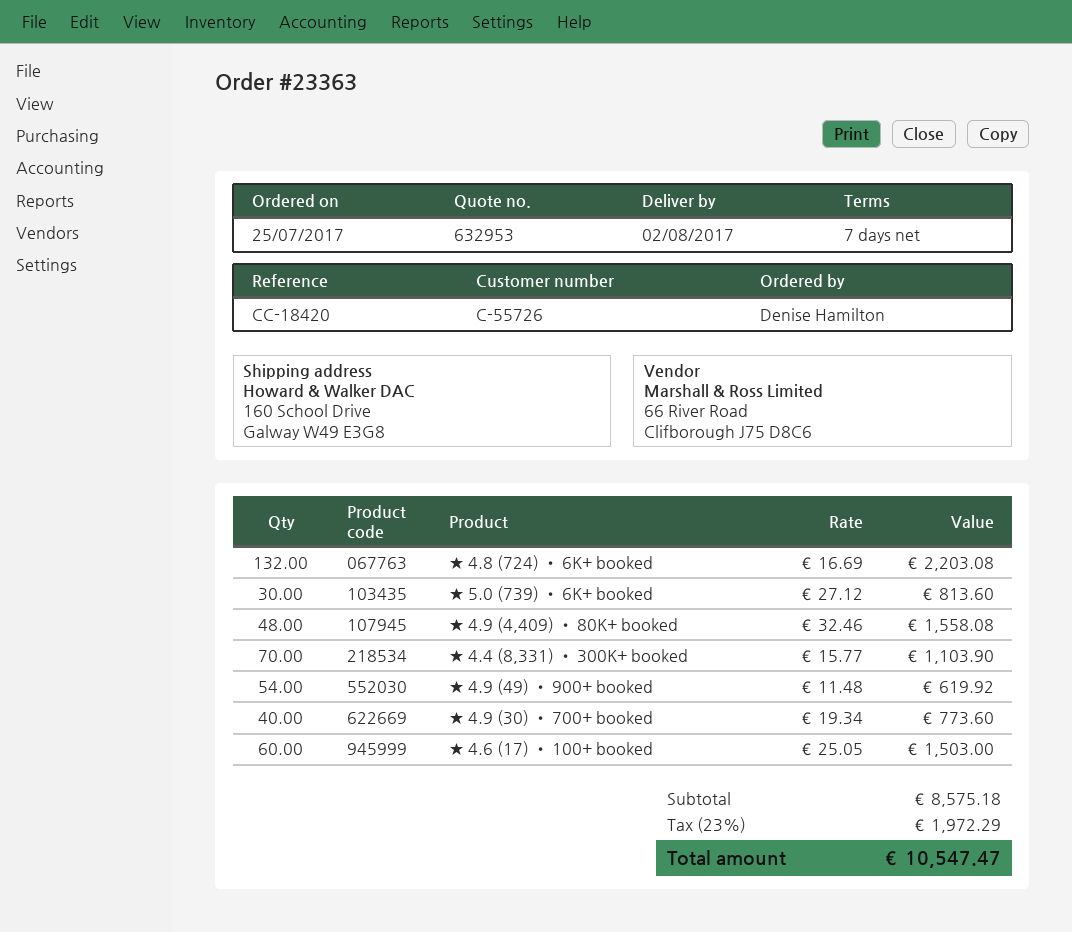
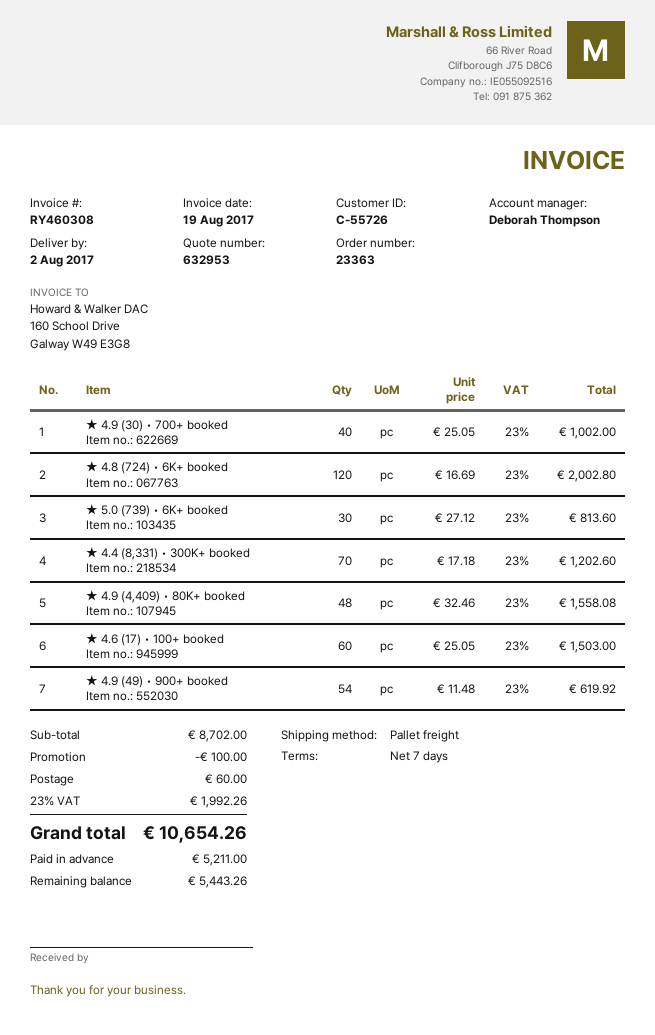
★ 4.8 (724) • 6K+ booked: 132 x 16.69 = 2203.08 -> 120 x 16.69 = 2002.80
★ 4.4 (8,331) • 300K+ booked: 70 x 15.77 = 1103.90 -> 70 x 17.18 = 1202.60
★ 4.9 (30) • 700+ booked: 40 x 19.34 = 773.60 -> 40 x 25.05 = 1002.00
subtotal: 8575.18 -> 8702.00
discount: none -> 100.00
shipping: none -> 60.00
tax: 23% = 1972.29 -> 23% = 1992.26
total: 10547.47 -> 10654.26

